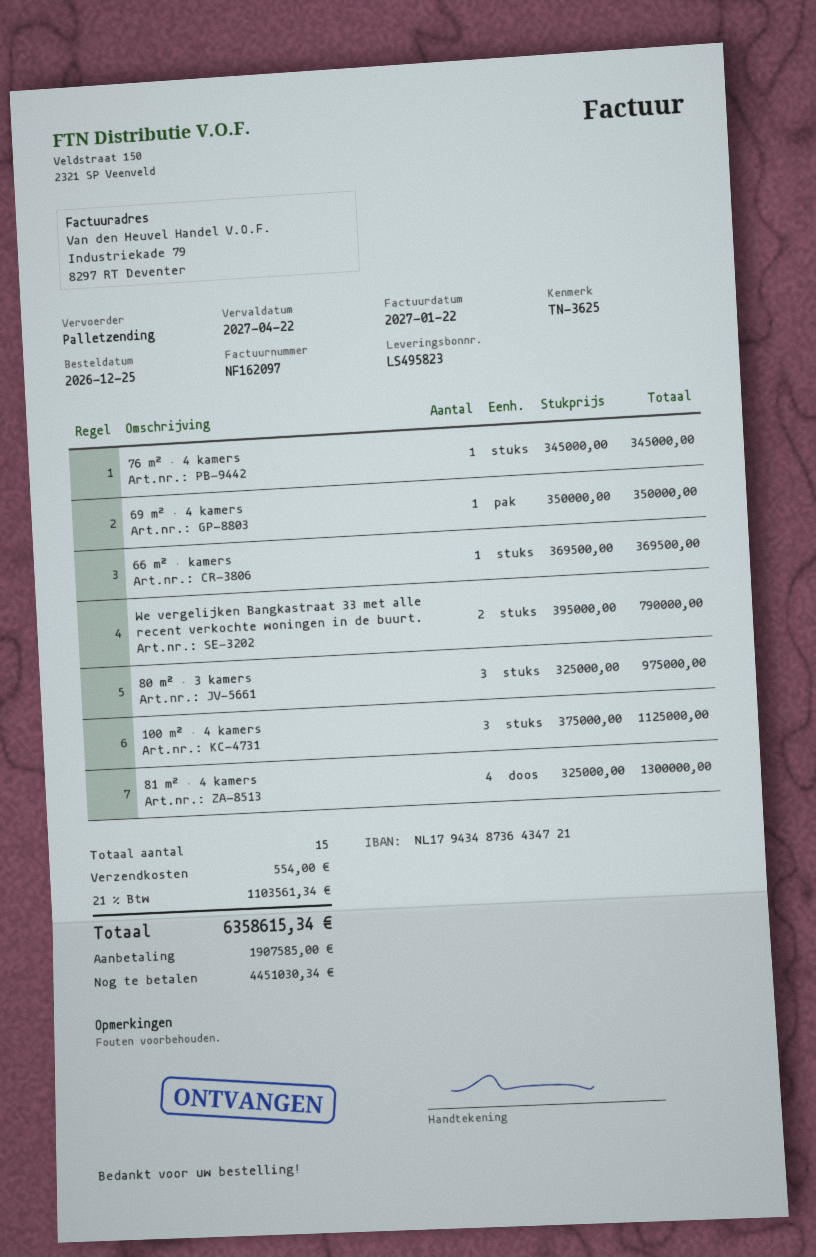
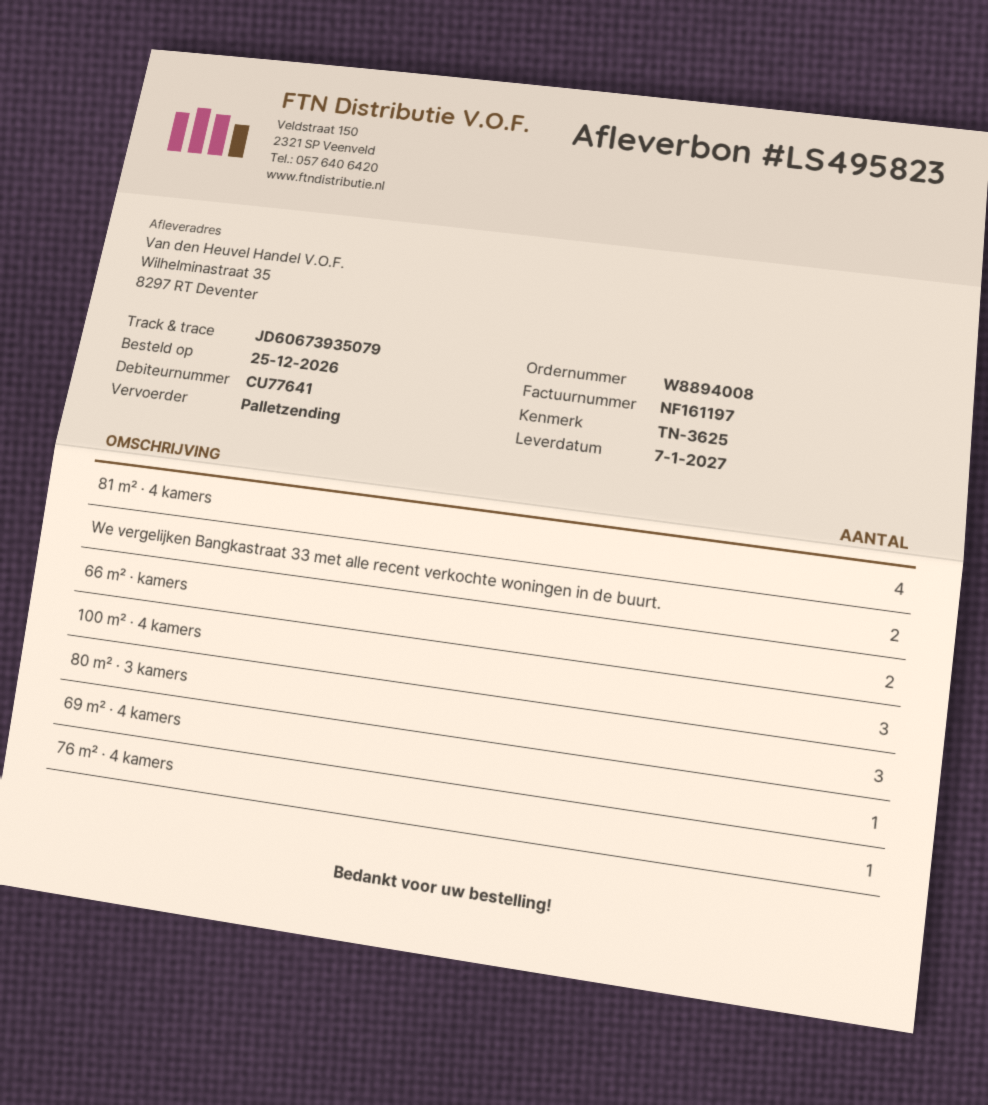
invoice number: NF162097 -> NF161197
66 m² · kamers: 1 -> 2

